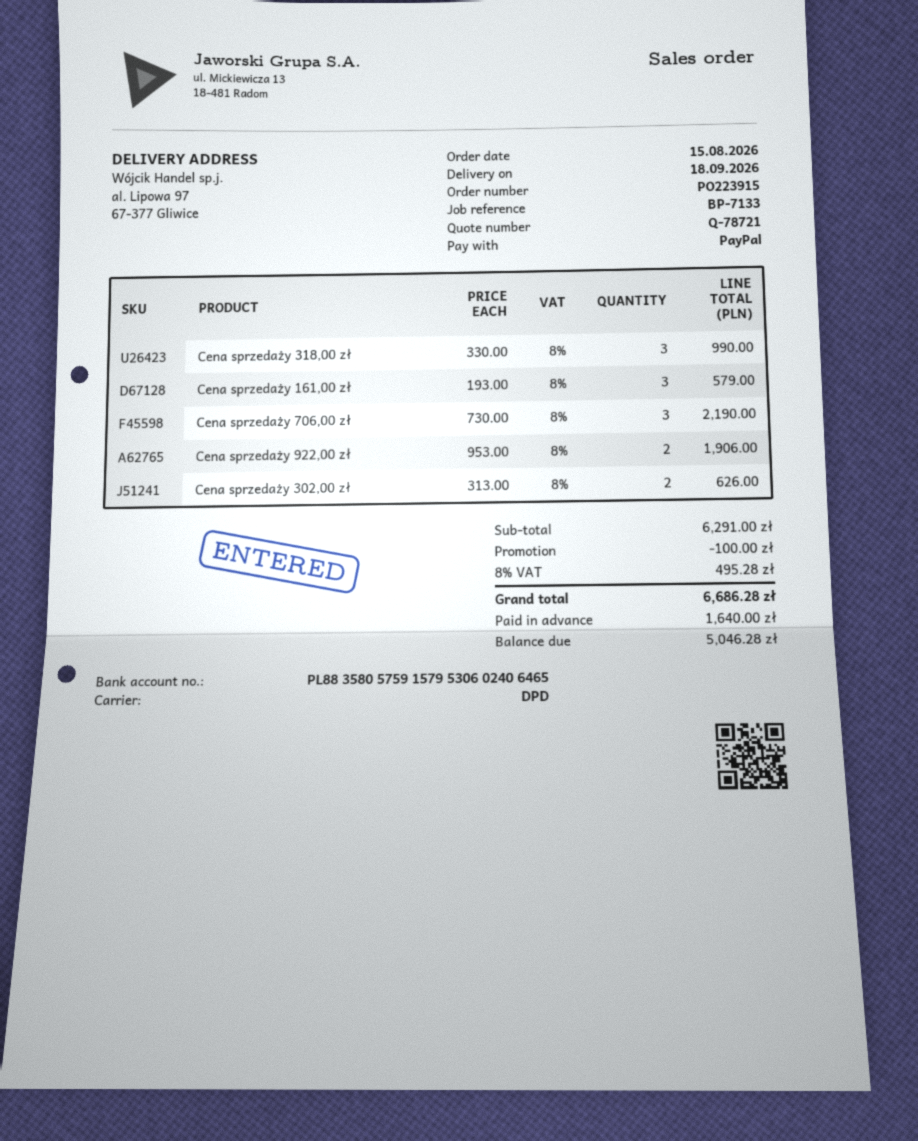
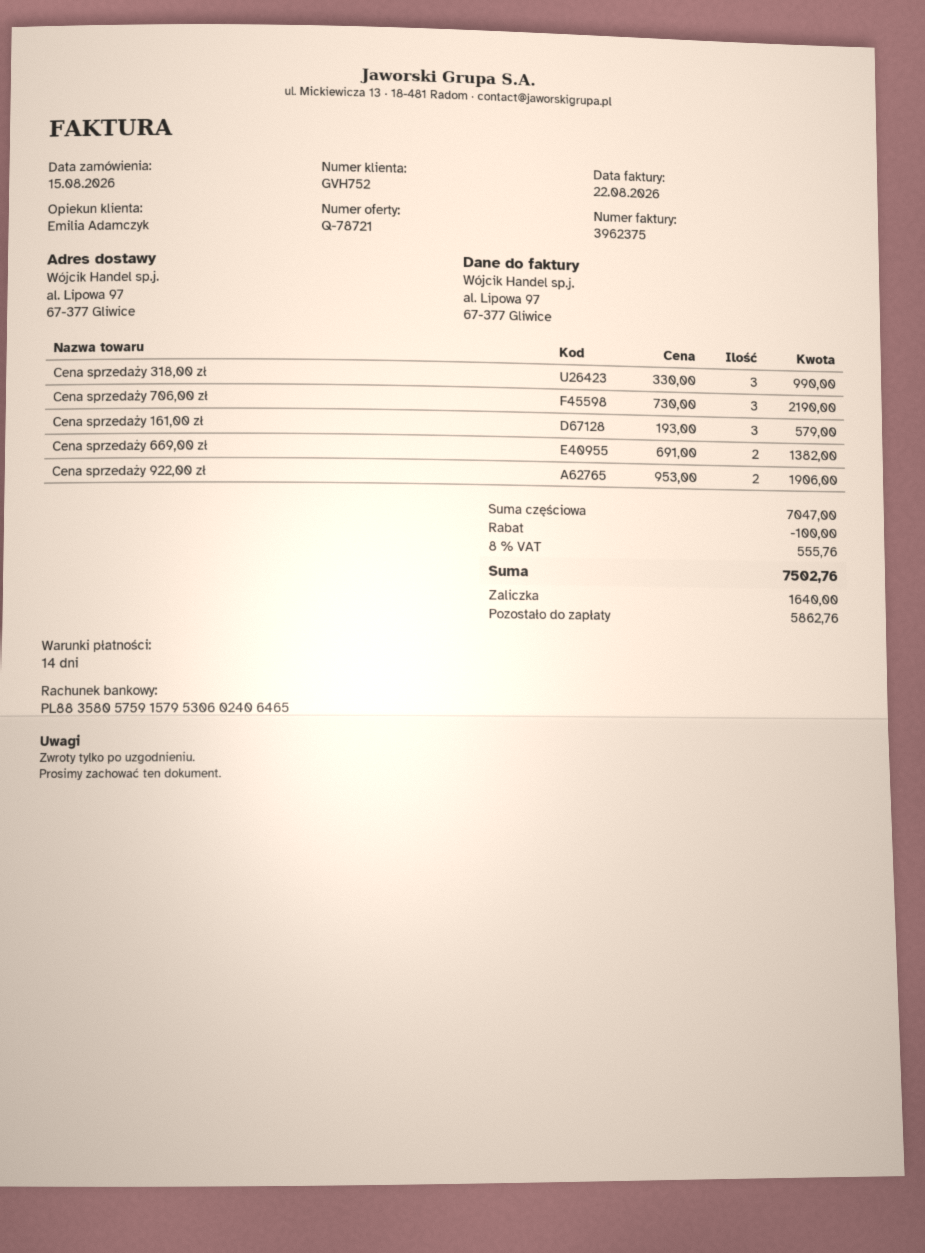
Cena sprzedaży 302,00 zł: 2 x 313.00 = 626.00 -> none
Cena sprzedaży 669,00 zł: none -> 2 x 691.00 = 1382.00
subtotal: 6291.00 -> 7047.00
tax: 8% = 495.28 -> 8% = 555.76
total: 6686.28 -> 7502.76
balance: 5046.28 -> 5862.76

